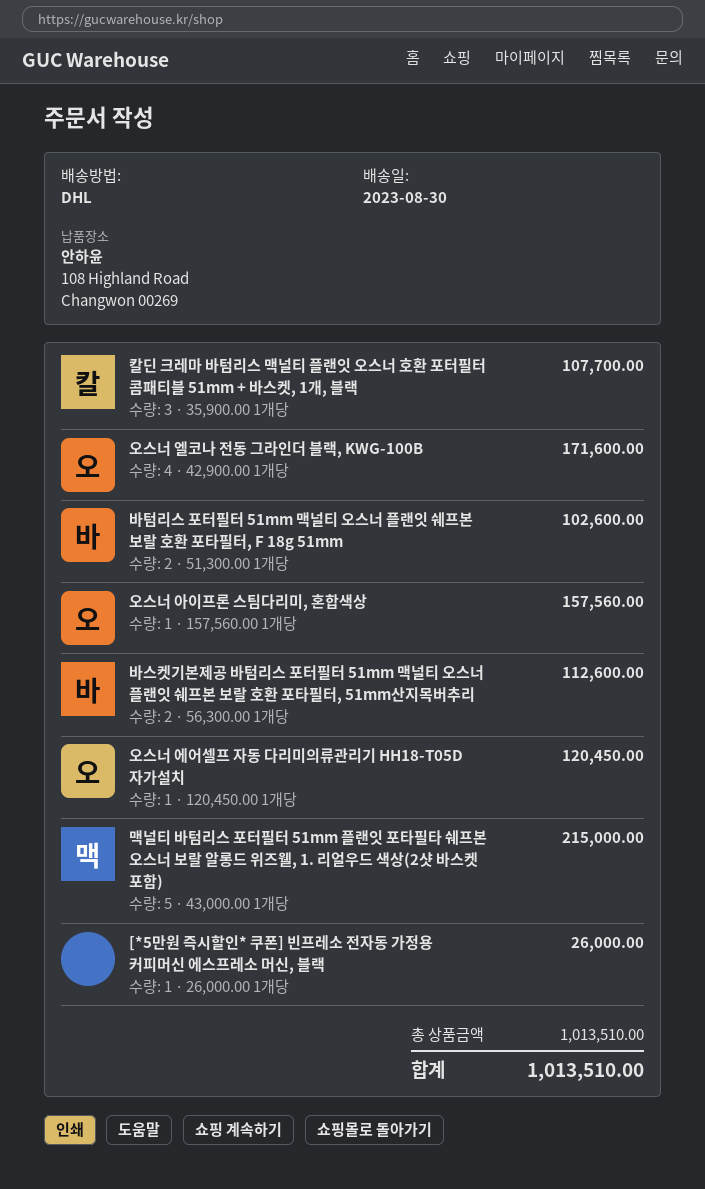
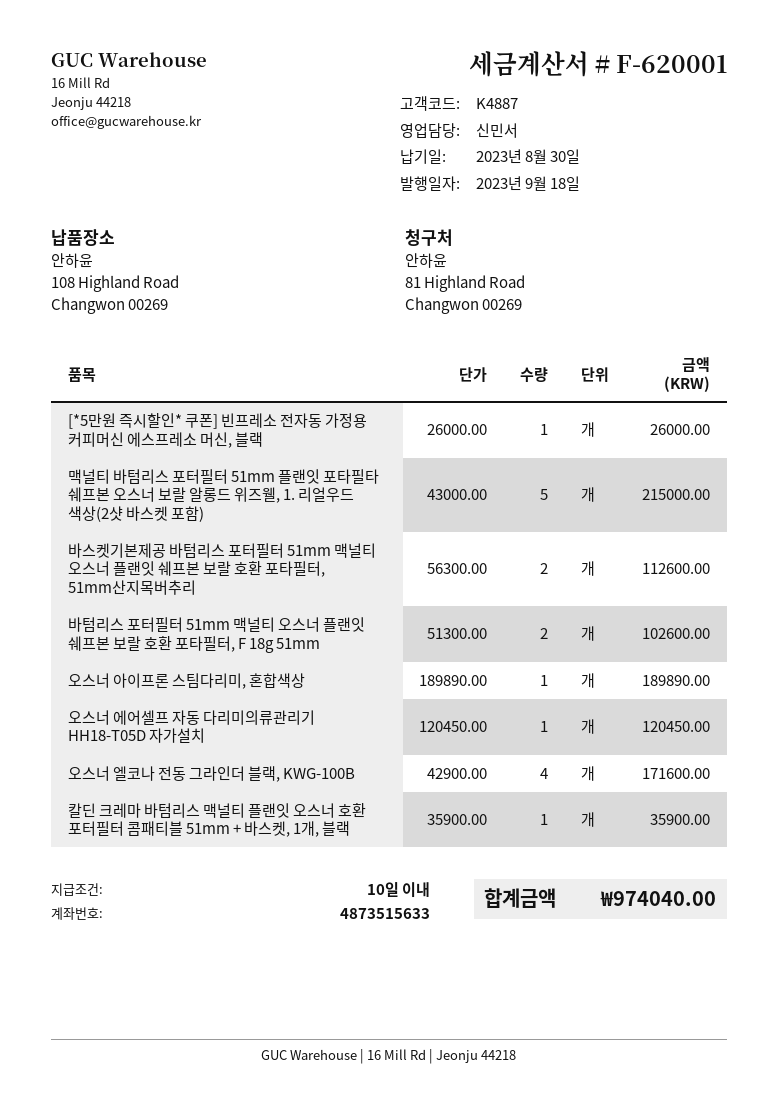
칼딘 크레마 바텀리스 맥널티 플랜잇 오스너 호환 포터필터 콤패티블 51mm + 바스켓, 1개, 블랙: 3 x 35900.00 = 107700.00 -> 1 x 35900.00 = 35900.00
오스너 아이프론 스팀다리미, 혼합색상: 1 x 157560.00 = 157560.00 -> 1 x 189890.00 = 189890.00
total: 1013510.00 -> 974040.00

